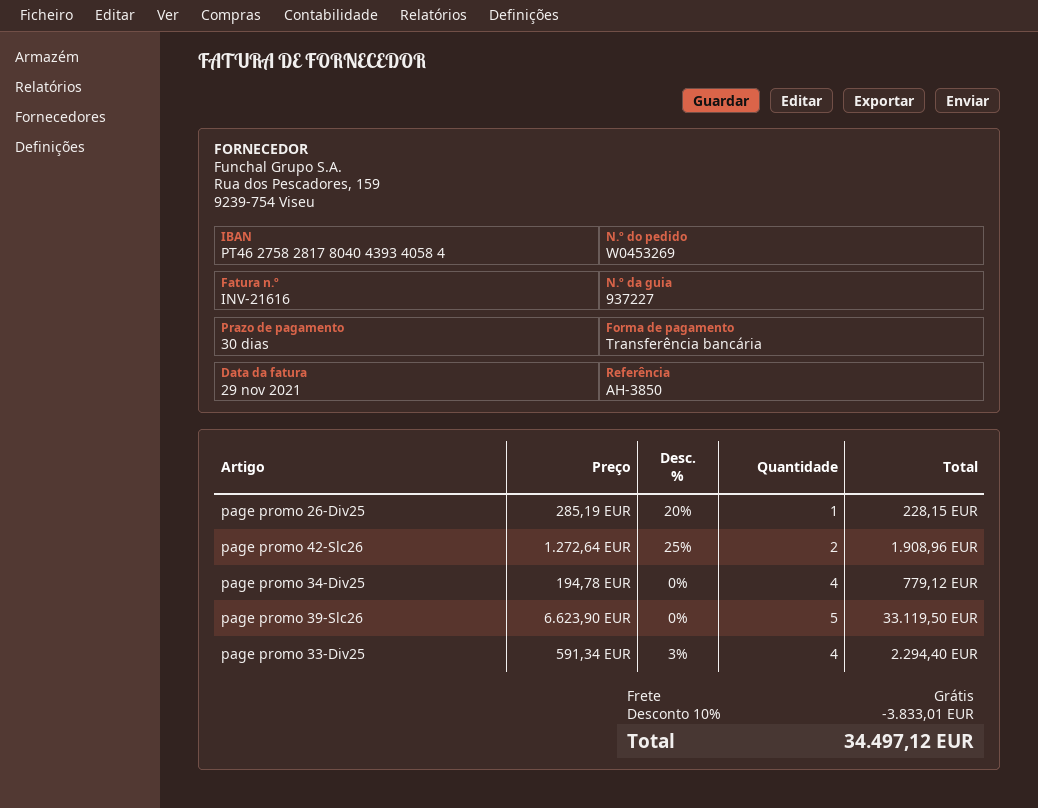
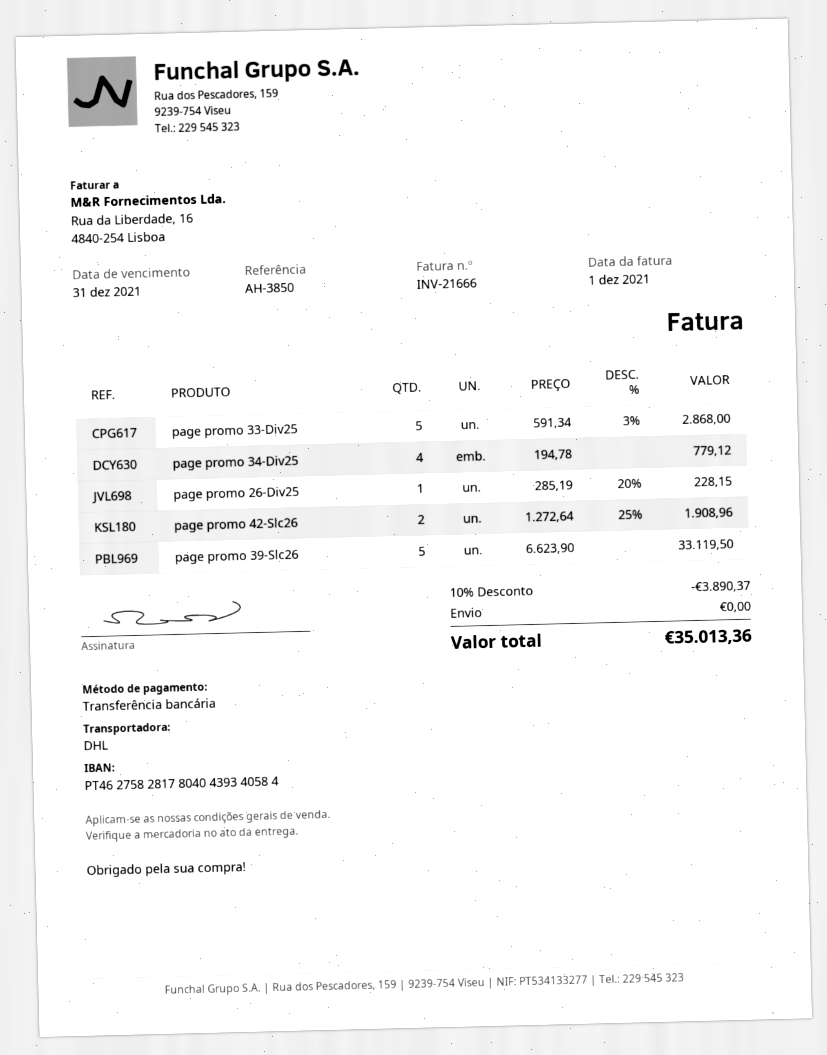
invoice number: INV-21616 -> INV-21666
invoice date: 2021-11-29 -> 2021-12-01
page promo 33-Div25: 4 x 591.34 - 3% = 2294.40 -> 5 x 591.34 - 3% = 2868.00
discount: 10% = 3833.01 -> 10% = 3890.37
total: 34497.12 -> 35013.36

